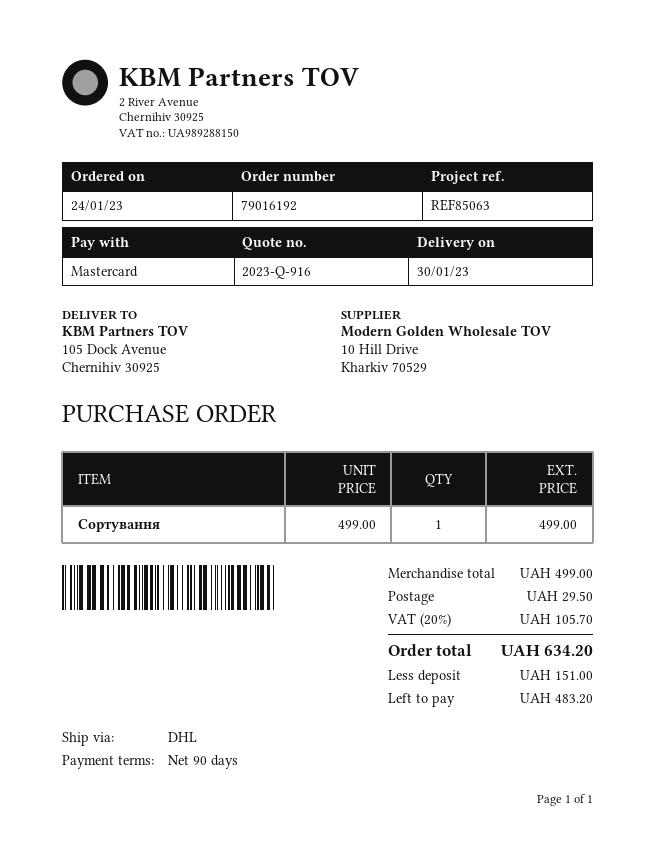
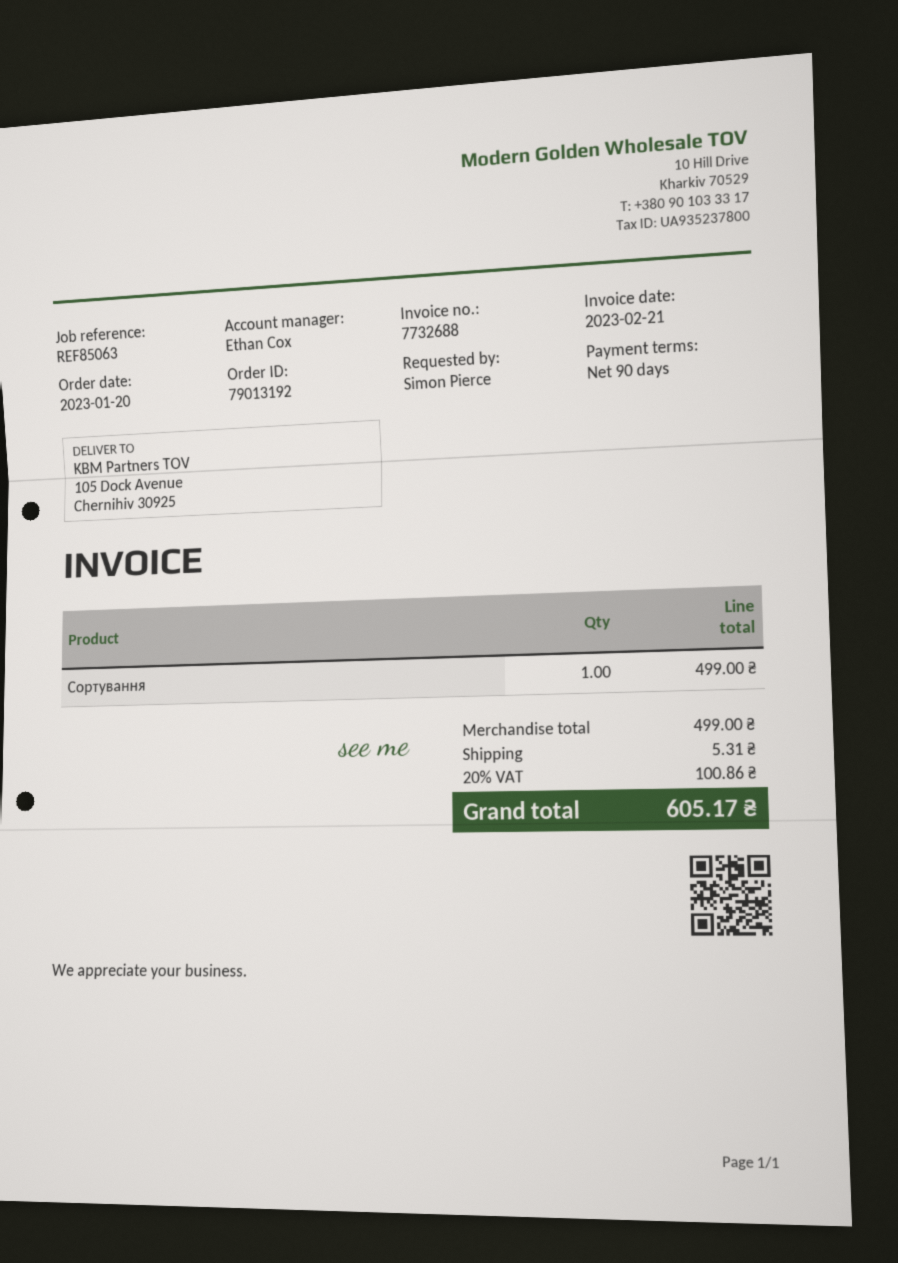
order number: 79016192 -> 79013192
order date: 2023-01-24 -> 2023-01-20
shipping: 29.50 -> 5.31
tax: 20% = 105.70 -> 20% = 100.86
total: 634.20 -> 605.17

